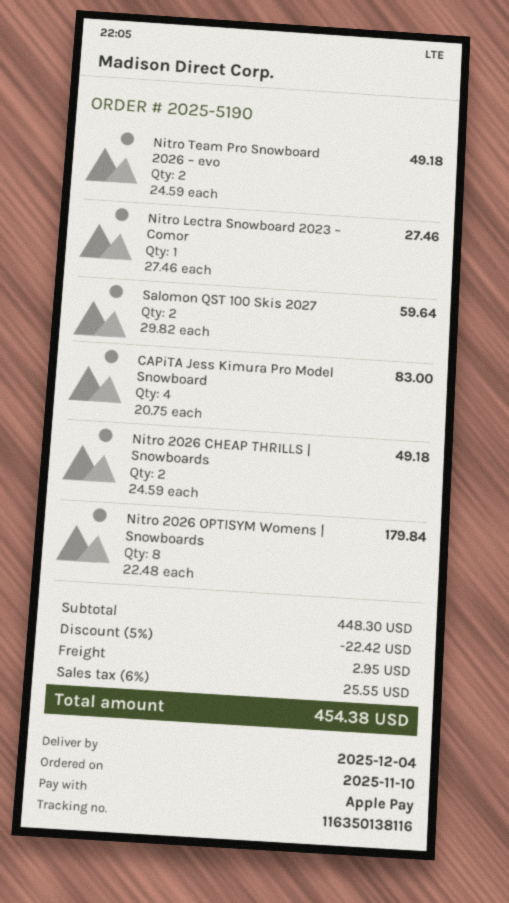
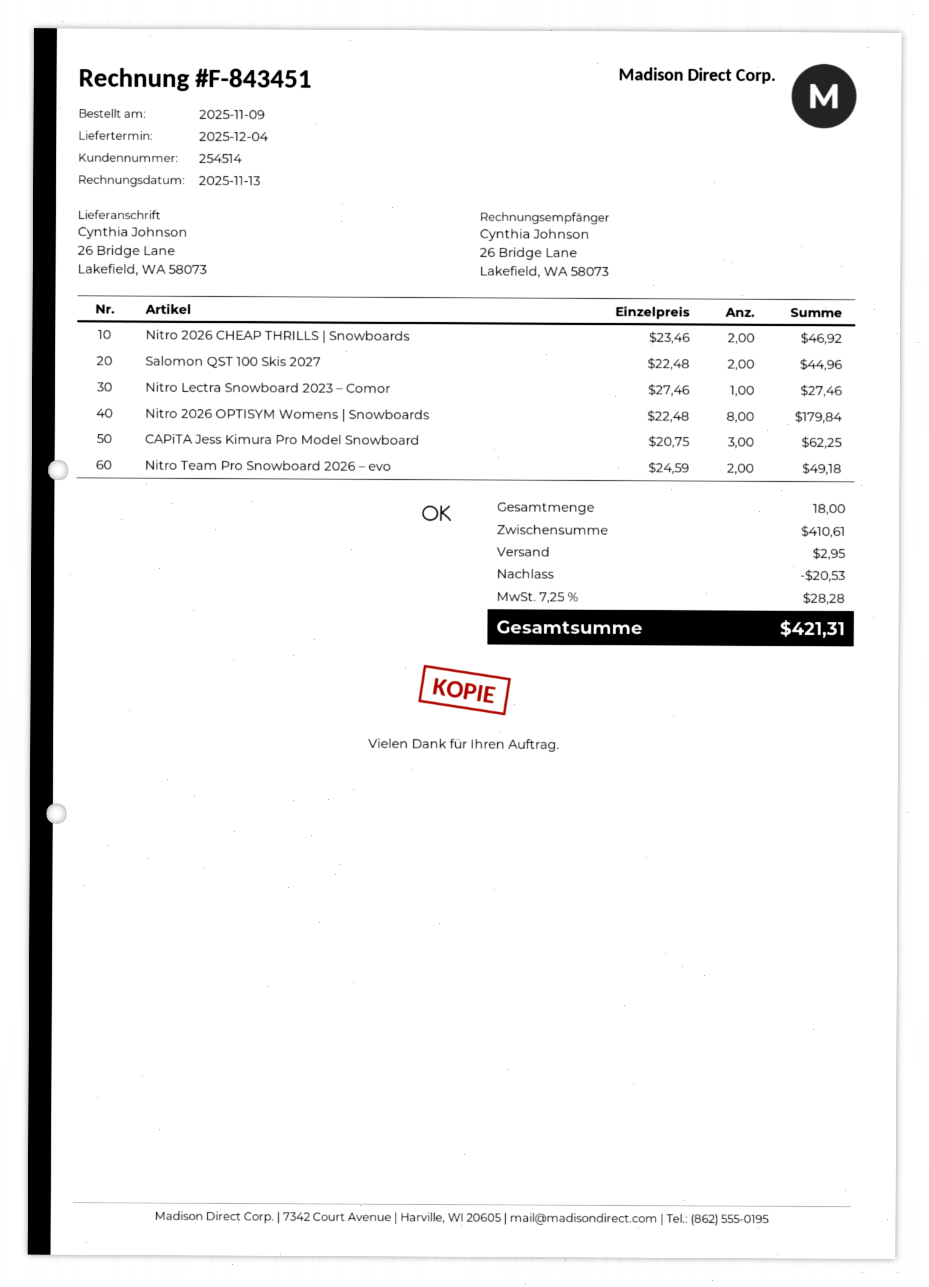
order date: 2025-11-10 -> 2025-11-09
Salomon QST 100 Skis 2027: 2 x 29.82 = 59.64 -> 2 x 22.48 = 44.96
CAPiTA Jess Kimura Pro Model Snowboard: 4 x 20.75 = 83.00 -> 3 x 20.75 = 62.25
Nitro 2026 CHEAP THRILLS | Snowboards: 2 x 24.59 = 49.18 -> 2 x 23.46 = 46.92
subtotal: 448.30 -> 410.61
discount: 22.42 -> 20.53
tax: 6% = 25.55 -> 7.25% = 28.28
total: 454.38 -> 421.31

